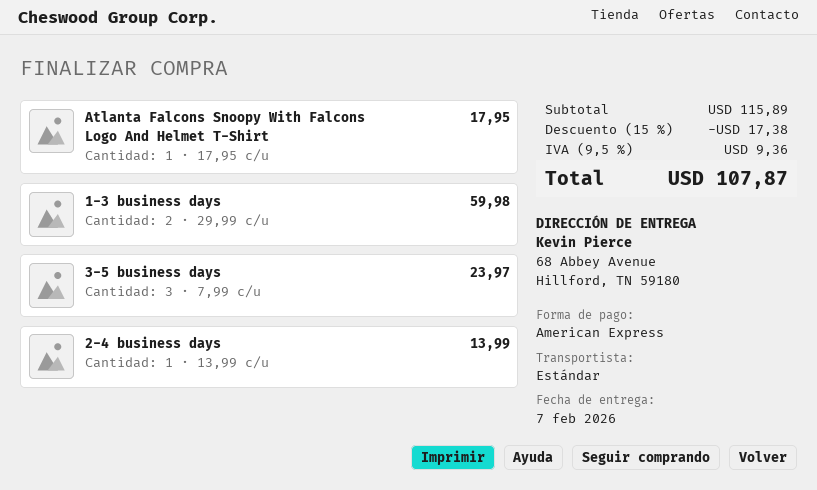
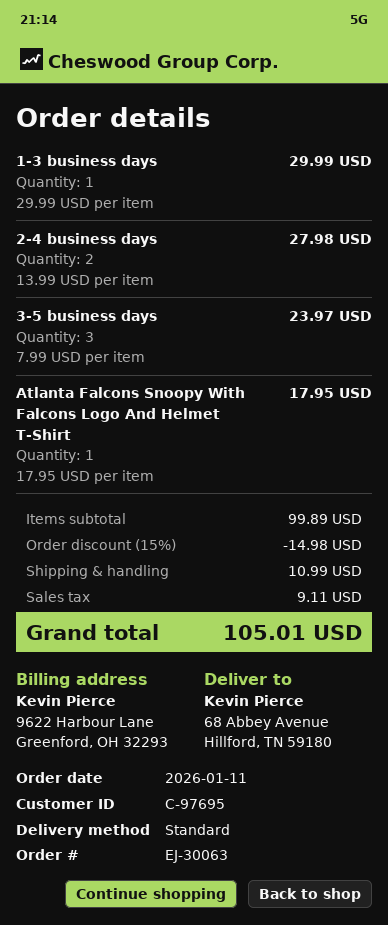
1-3 business days: 2 x 29.99 = 59.98 -> 1 x 29.99 = 29.99
2-4 business days: 1 x 13.99 = 13.99 -> 2 x 13.99 = 27.98
subtotal: 115.89 -> 99.89
discount: 15% = 17.38 -> 15% = 14.98
shipping: none -> 10.99
tax: 9.36 -> 9.11
total: 107.87 -> 105.01

